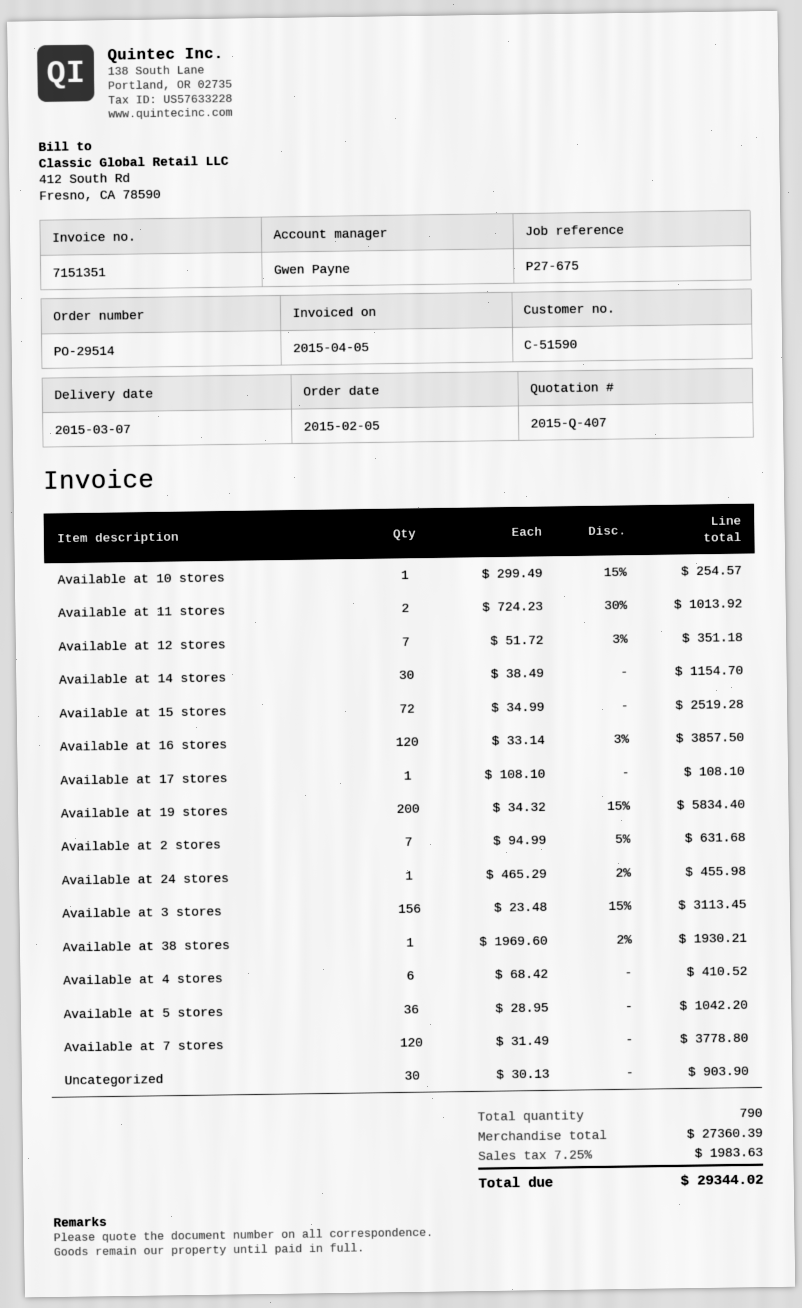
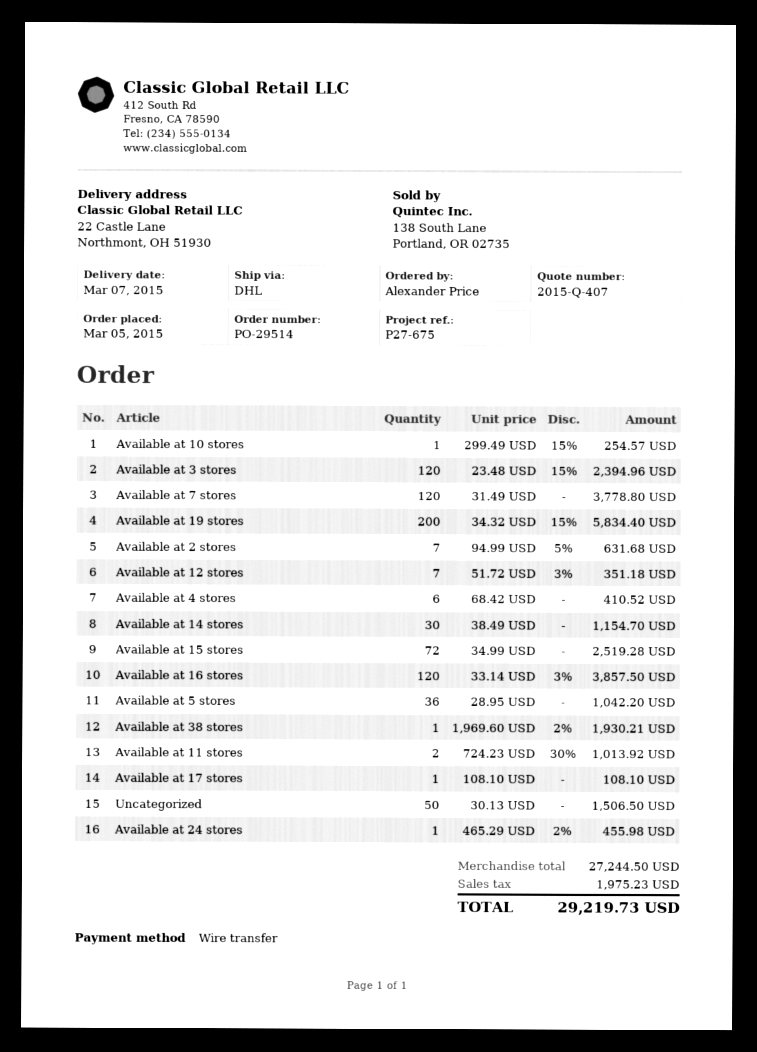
order date: 2015-02-05 -> 2015-03-05
Available at 3 stores: 156 x 23.48 - 15% = 3113.45 -> 120 x 23.48 - 15% = 2394.96
Uncategorized: 30 x 30.13 = 903.90 -> 50 x 30.13 = 1506.50
subtotal: 27360.39 -> 27244.50
tax: 1983.63 -> 1975.23
total: 29344.02 -> 29219.73

